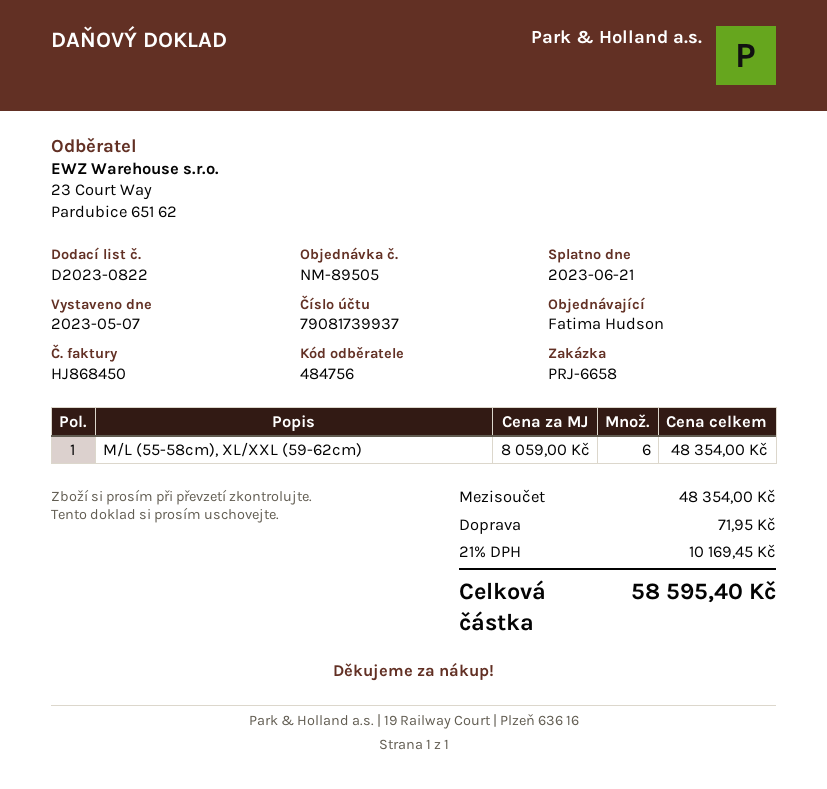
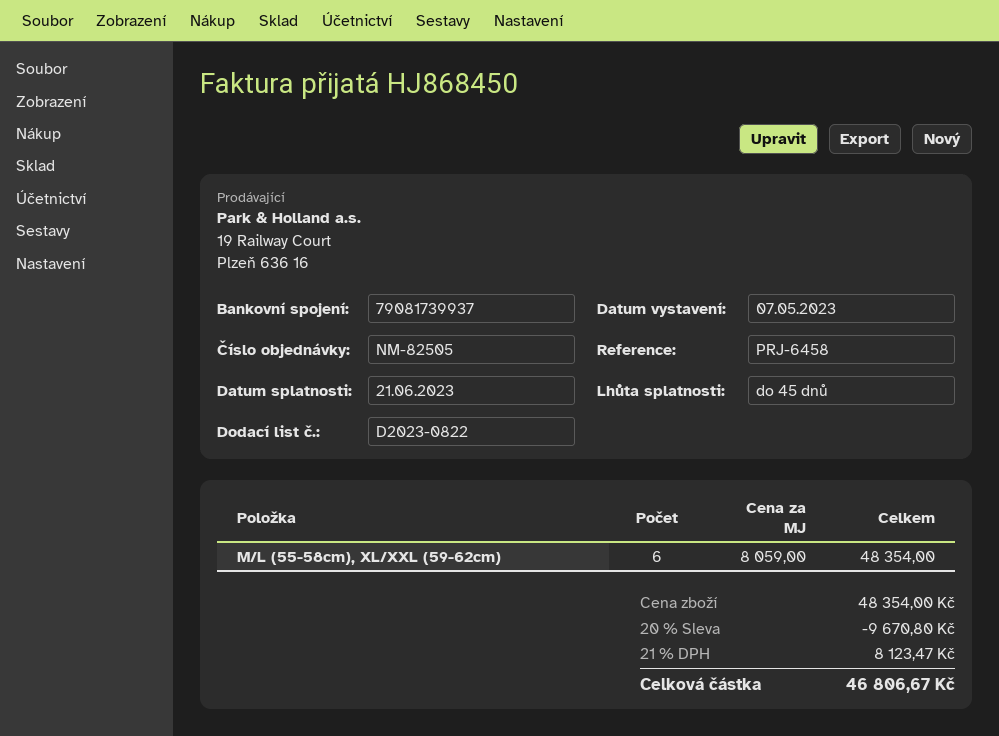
order number: NM-89505 -> NM-82505
reference: PRJ-6658 -> PRJ-6458
discount: none -> 20% = 9670.80
shipping: 71.95 -> none
tax: 21% = 10169.45 -> 21% = 8123.47
total: 58595.40 -> 46806.67

